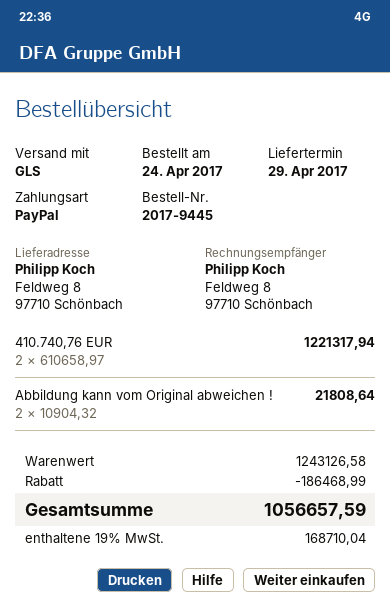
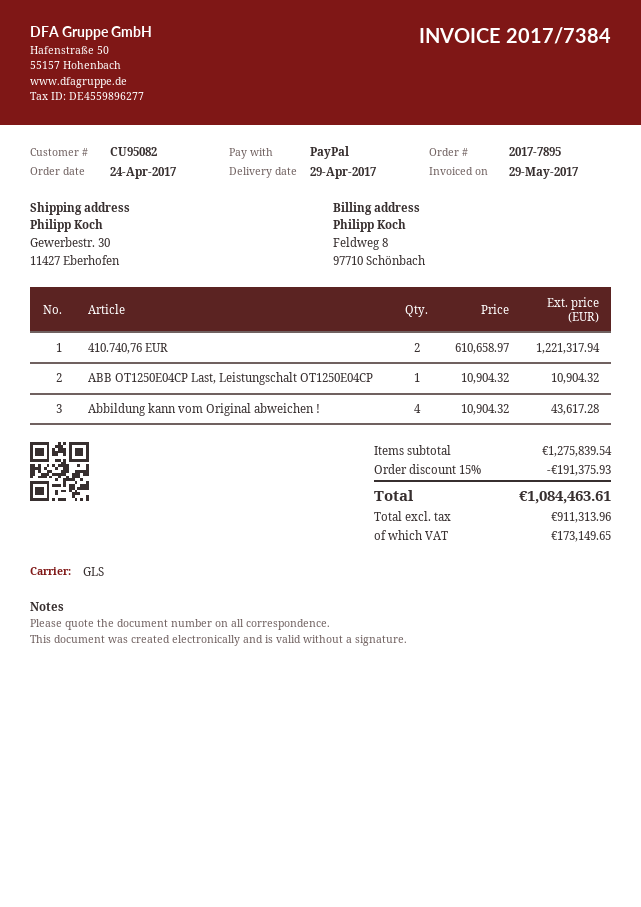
order number: 2017-9445 -> 2017-7895
ship to: Feldweg 8, 97710 Schönbach -> Gewerbestr. 30, 11427 Eberhofen
Abbildung kann vom Original abweichen !: 2 x 10904.32 = 21808.64 -> 4 x 10904.32 = 43617.28
ABB OT1250E04CP Last, Leistungschalt OT1250E04CP: none -> 1 x 10904.32 = 10904.32
subtotal: 1243126.58 -> 1275839.54
discount: 186468.99 -> 191375.93
tax: 168710.04 -> 173149.65
total: 1056657.59 -> 1084463.61

